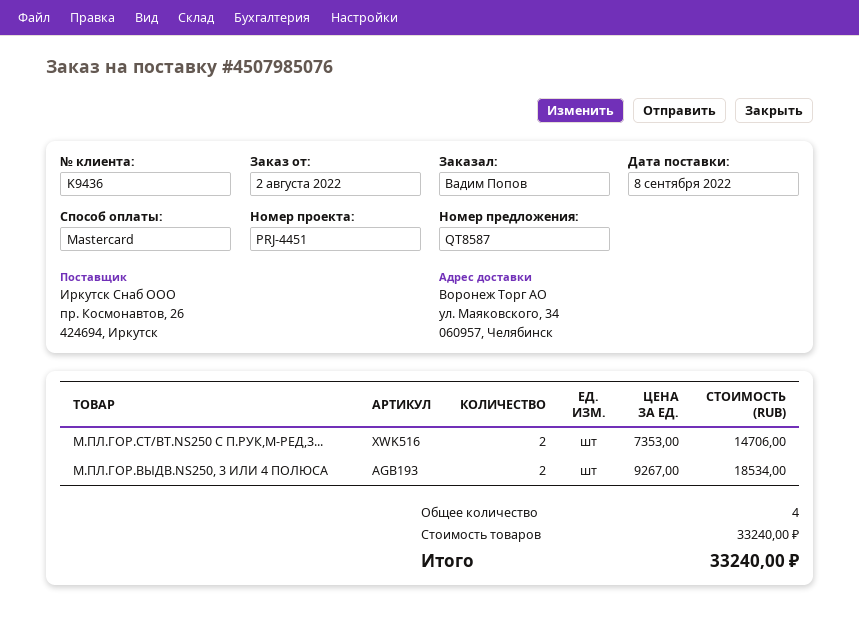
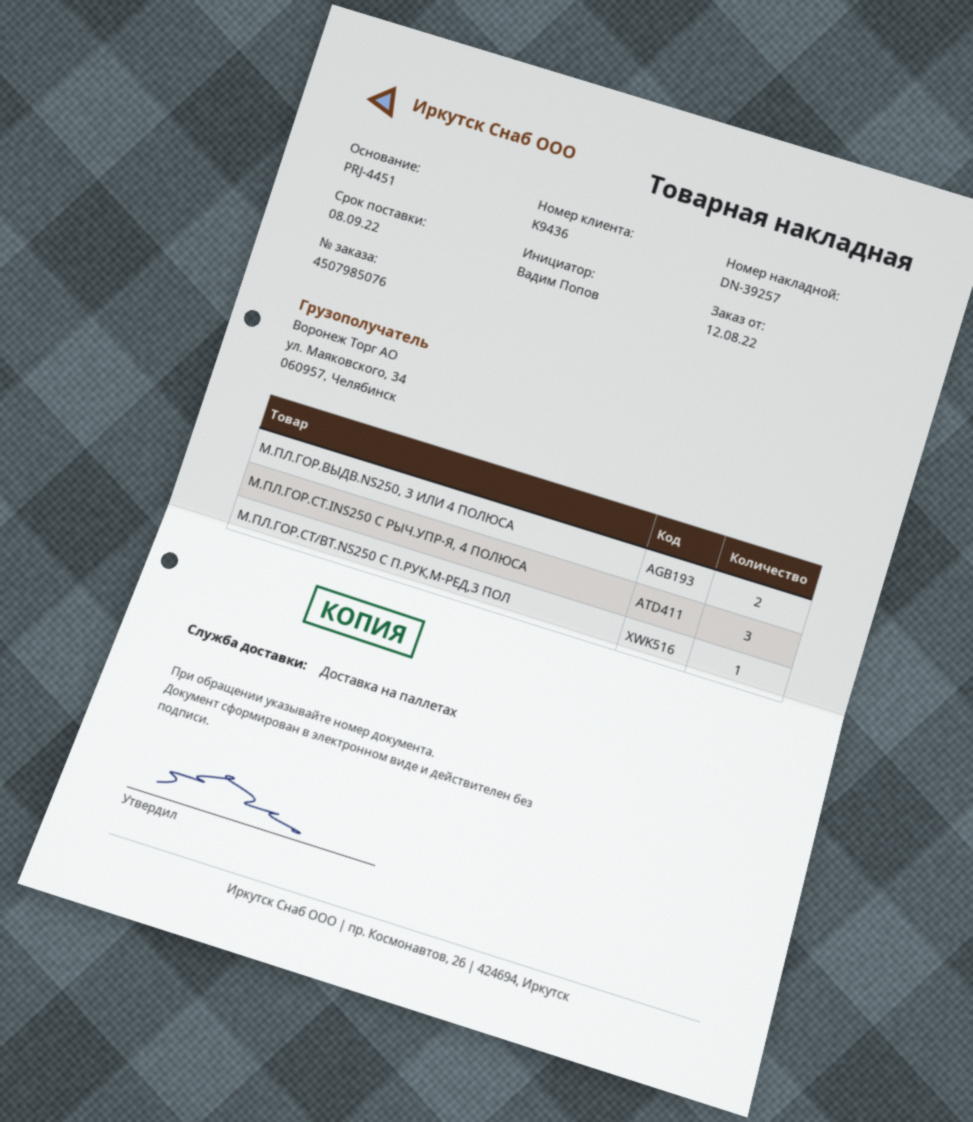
order date: 2022-08-02 -> 2022-08-12
М.ПЛ.ГОР.СТ/ВТ.NS250 С П.РУК,М-РЕД,3...: 2 -> 1
М.ПЛ.ГОР.СТ.INS250 С РЫЧ.УПР-Я, 4 ПОЛЮСА: none -> 3

